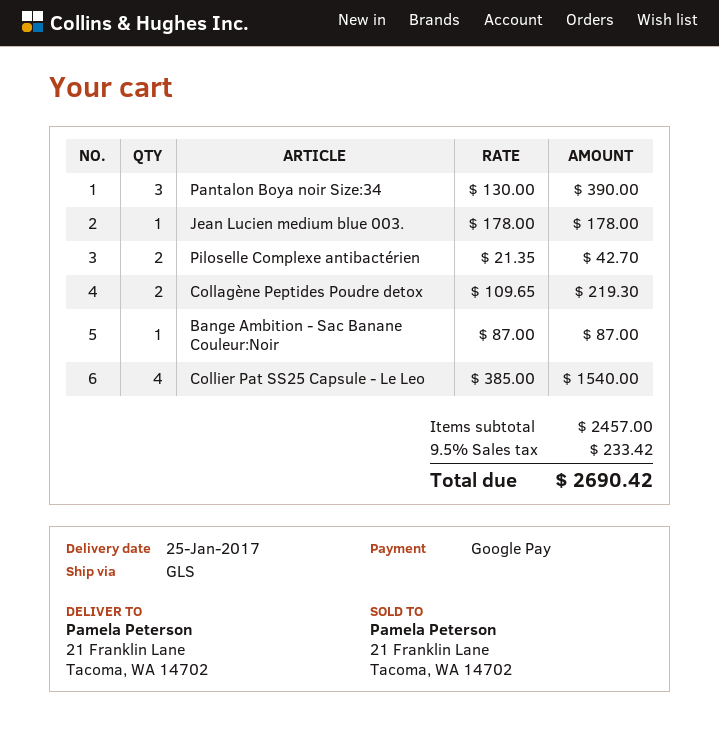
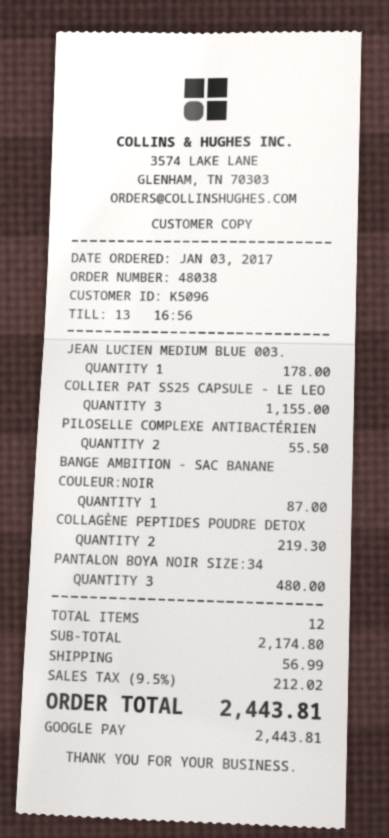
Pantalon Boya noir Size:34: 3 for 390.00 -> 3 for 480.00
Piloselle Complexe antibactérien: 2 for 42.70 -> 2 for 55.50
Collier Pat SS25 Capsule - Le Leo: 4 for 1540.00 -> 3 for 1155.00
subtotal: 2457.00 -> 2174.80
shipping: none -> 56.99
tax: 9.5% = 233.42 -> 9.5% = 212.02
total: 2690.42 -> 2443.81

